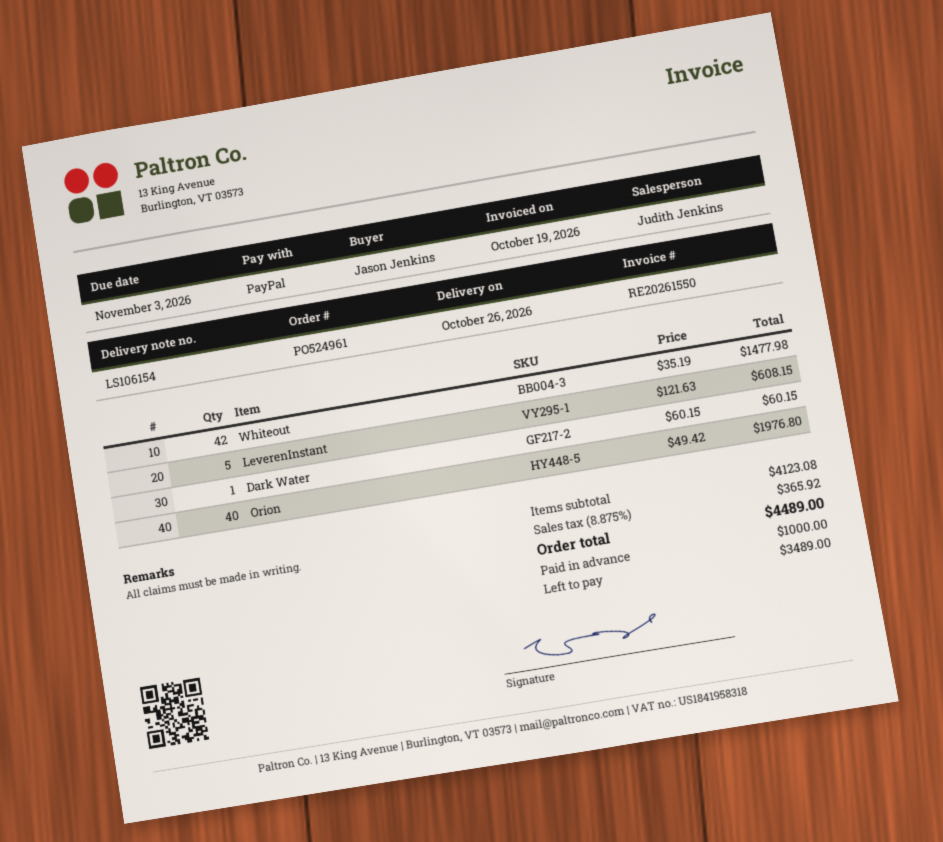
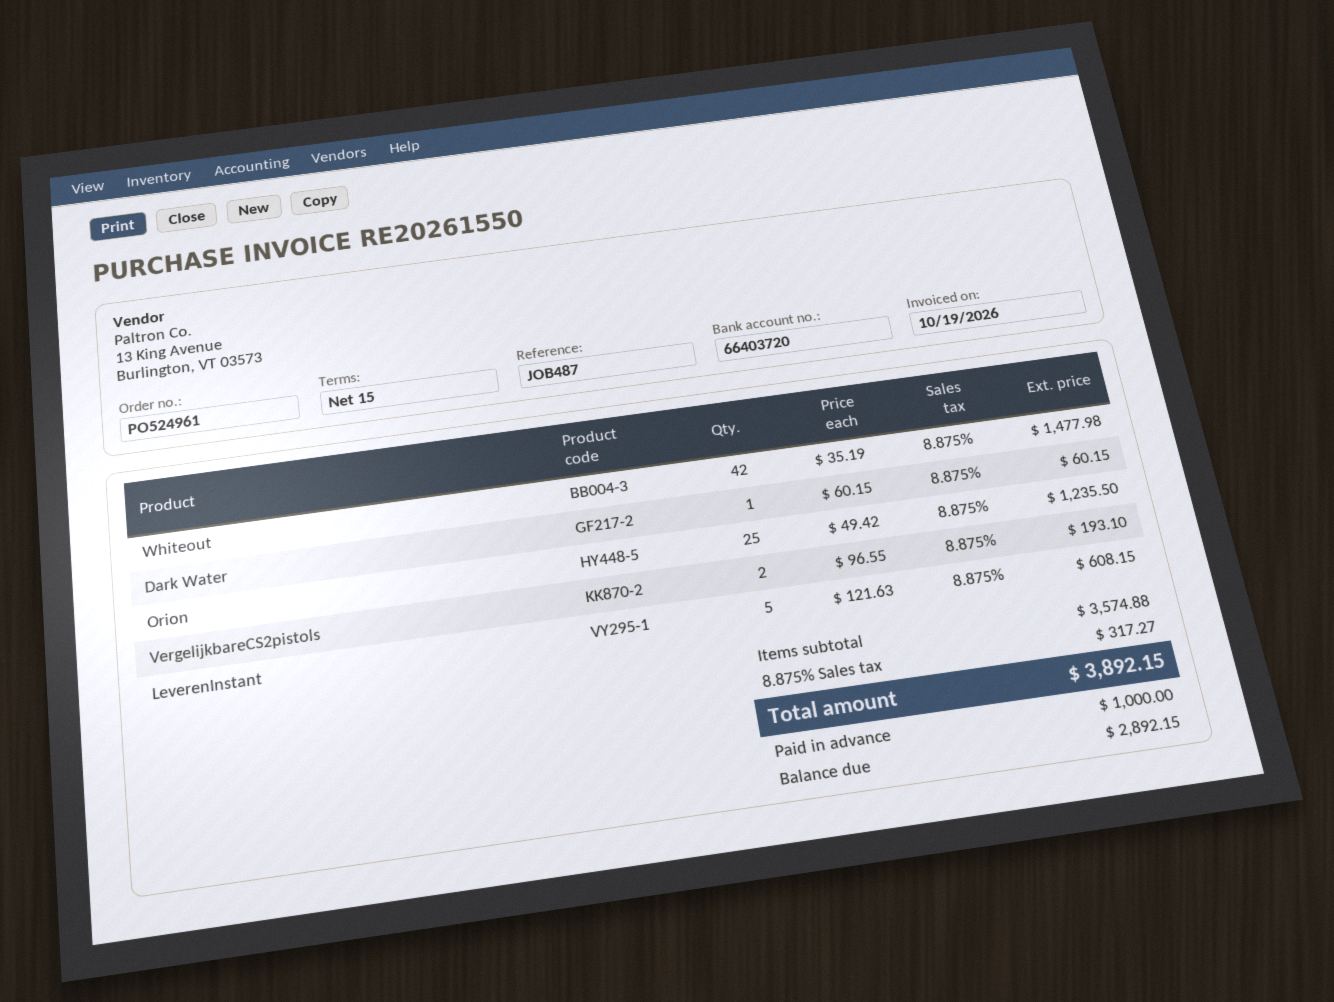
Orion: 40 x 49.42 = 1976.80 -> 25 x 49.42 = 1235.50
VergelijkbareCS2pistols: none -> 2 x 96.55 = 193.10
subtotal: 4123.08 -> 3574.88
tax: 8.875% = 365.92 -> 8.875% = 317.27
total: 4489.00 -> 3892.15
balance: 3489.00 -> 2892.15

